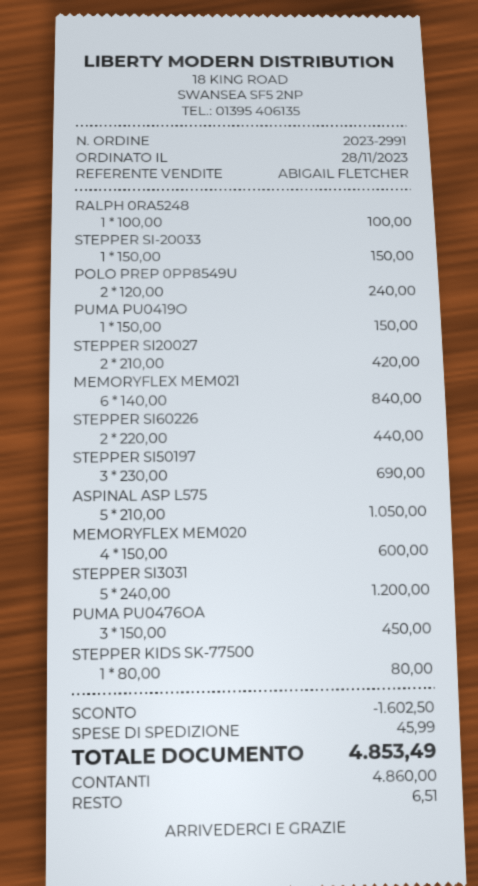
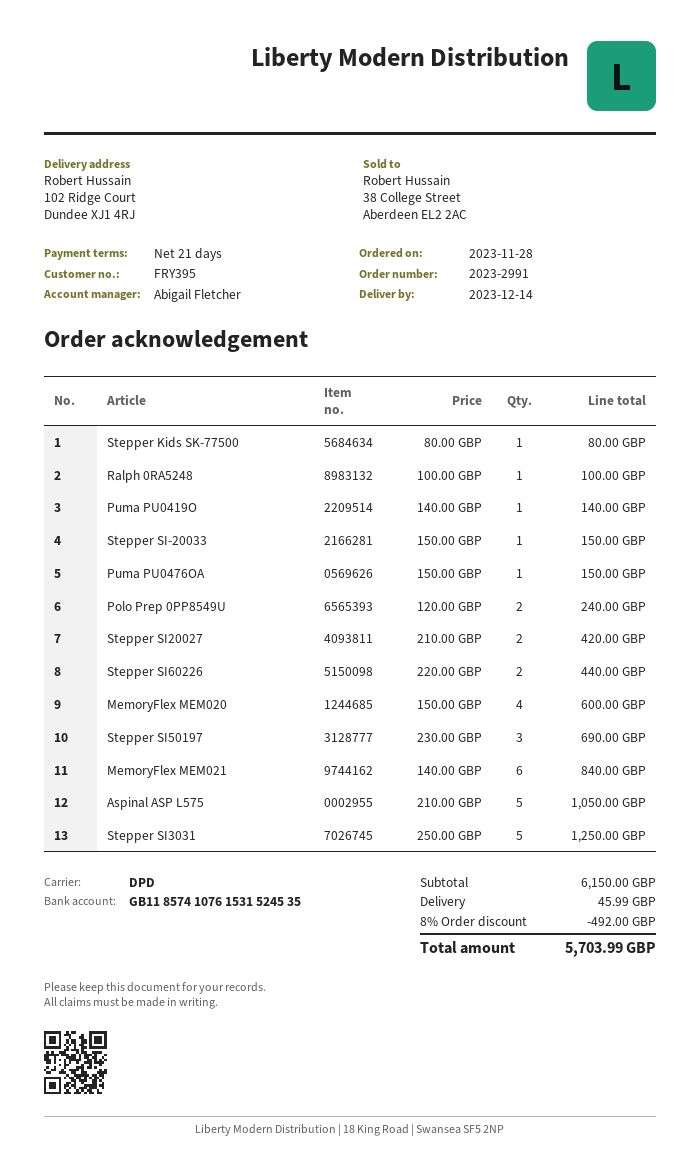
PUMA PU0419O: 1 x 150.00 = 150.00 -> 1 x 140.00 = 140.00
STEPPER SI3031: 5 x 240.00 = 1200.00 -> 5 x 250.00 = 1250.00
PUMA PU0476OA: 3 x 150.00 = 450.00 -> 1 x 150.00 = 150.00
discount: 1602.50 -> 492.00
total: 4853.49 -> 5703.99

